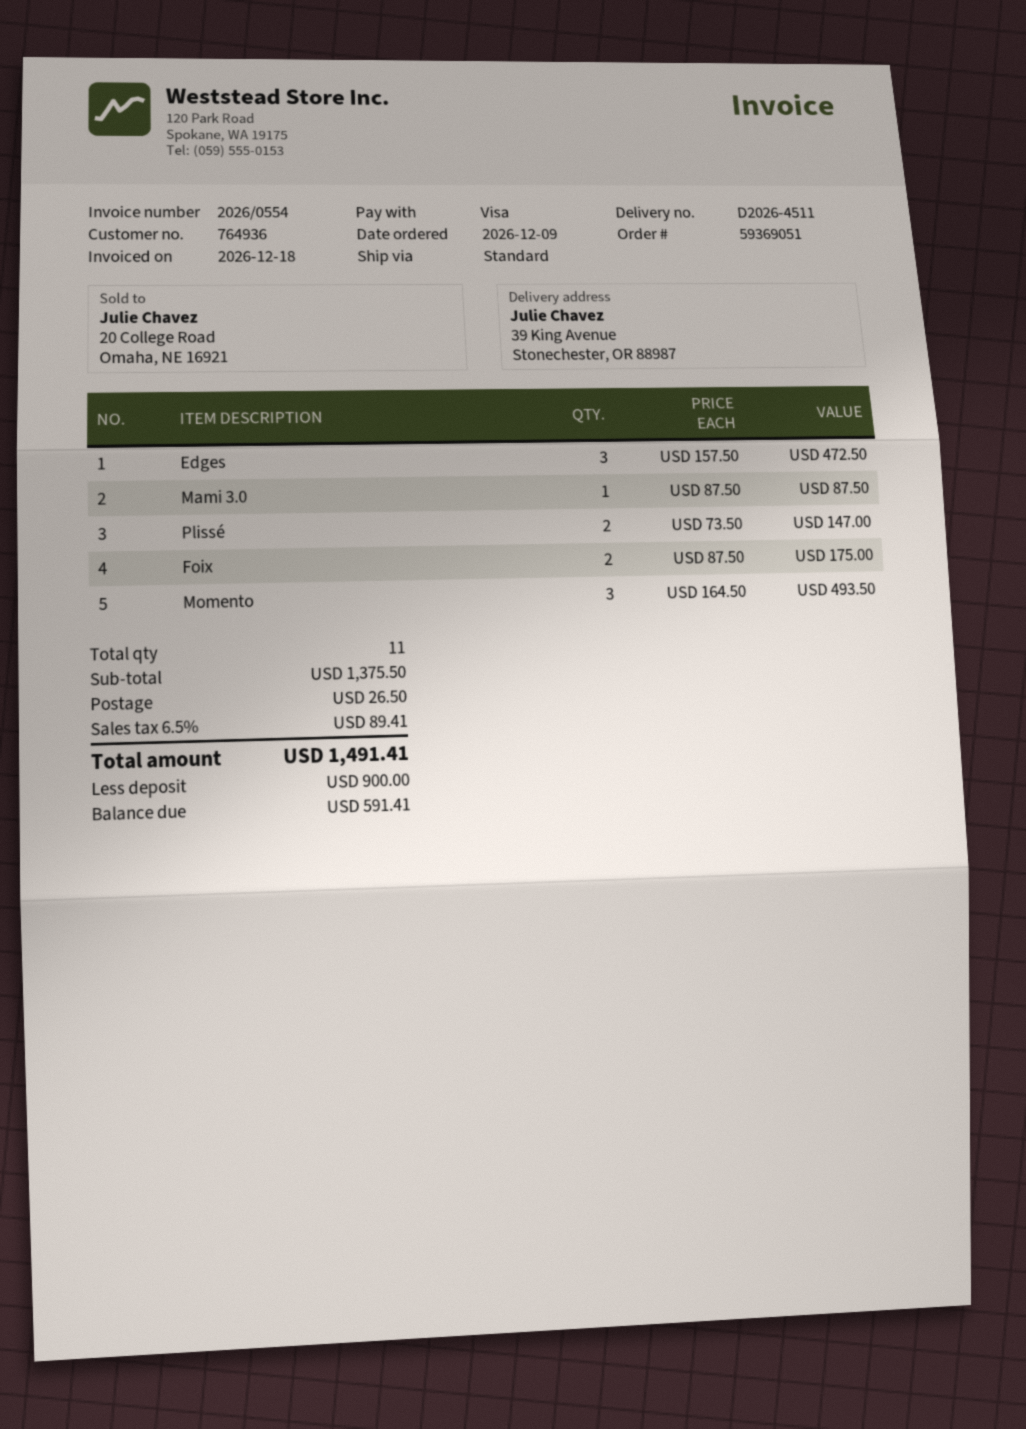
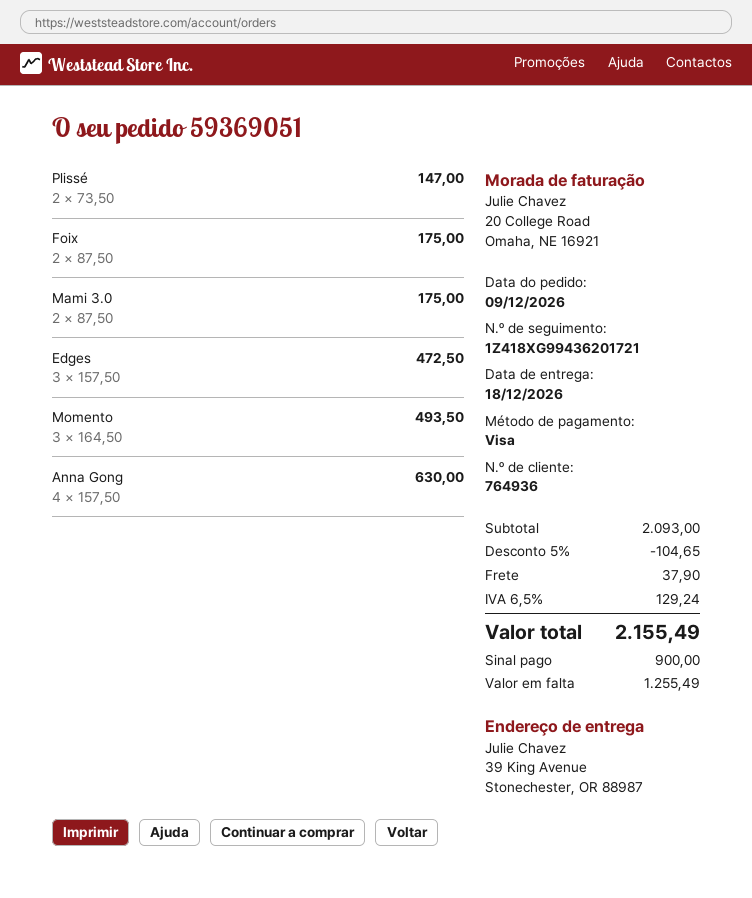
Mami 3.0: 1 x 87.50 = 87.50 -> 2 x 87.50 = 175.00
Anna Gong: none -> 4 x 157.50 = 630.00
subtotal: 1375.50 -> 2093.00
discount: none -> 5% = 104.65
shipping: 26.50 -> 37.90
tax: 6.5% = 89.41 -> 6.5% = 129.24
total: 1491.41 -> 2155.49
balance: 591.41 -> 1255.49

